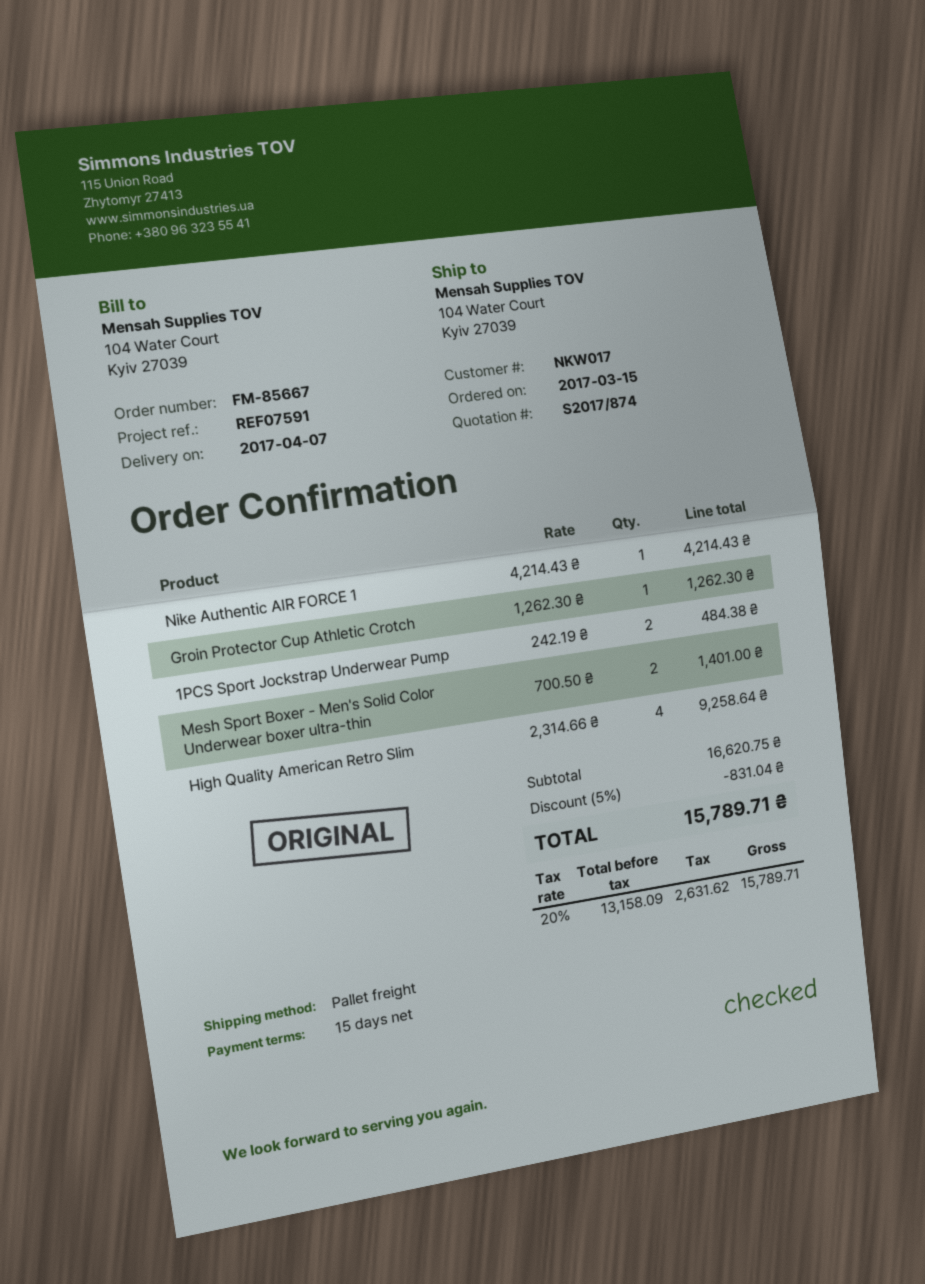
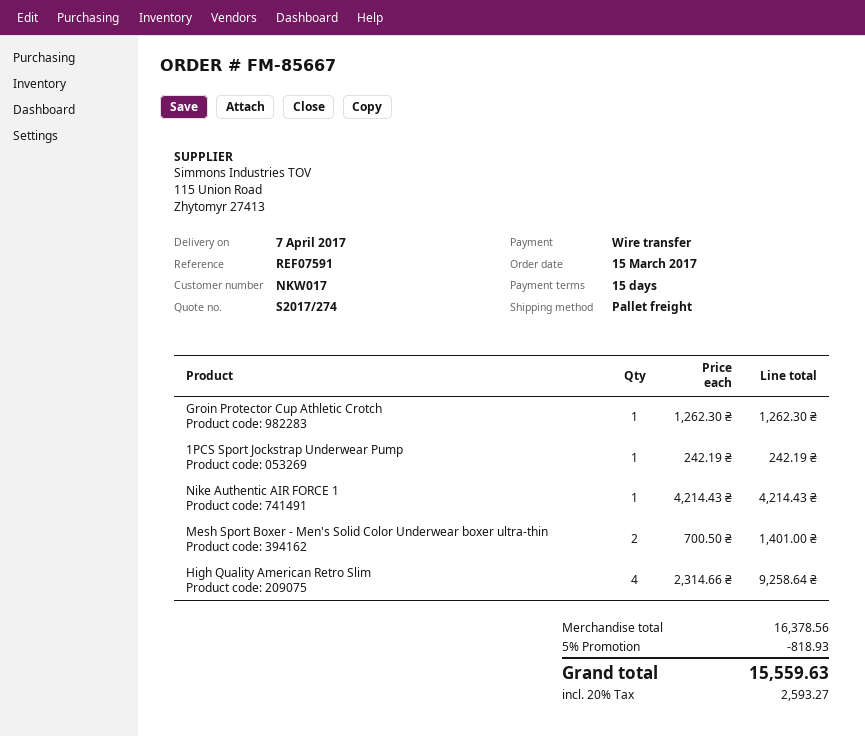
quote number: S2017/874 -> S2017/274
1PCS Sport Jockstrap Underwear Pump: 2 x 242.19 = 484.38 -> 1 x 242.19 = 242.19
subtotal: 16620.75 -> 16378.56
discount: 5% = 831.04 -> 5% = 818.93
tax: 20% = 2631.62 -> 20% = 2593.27
total: 15789.71 -> 15559.63

